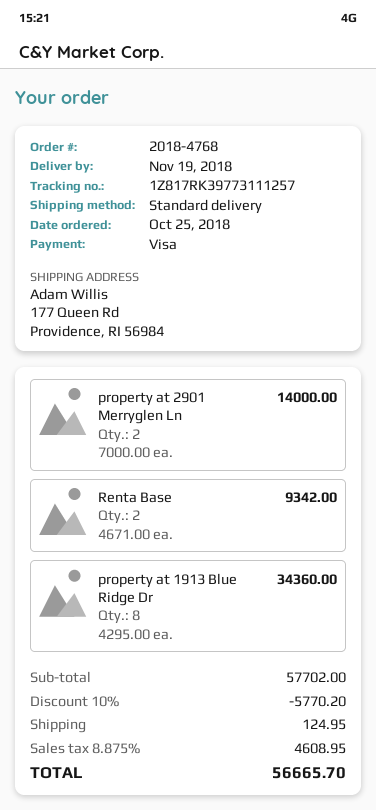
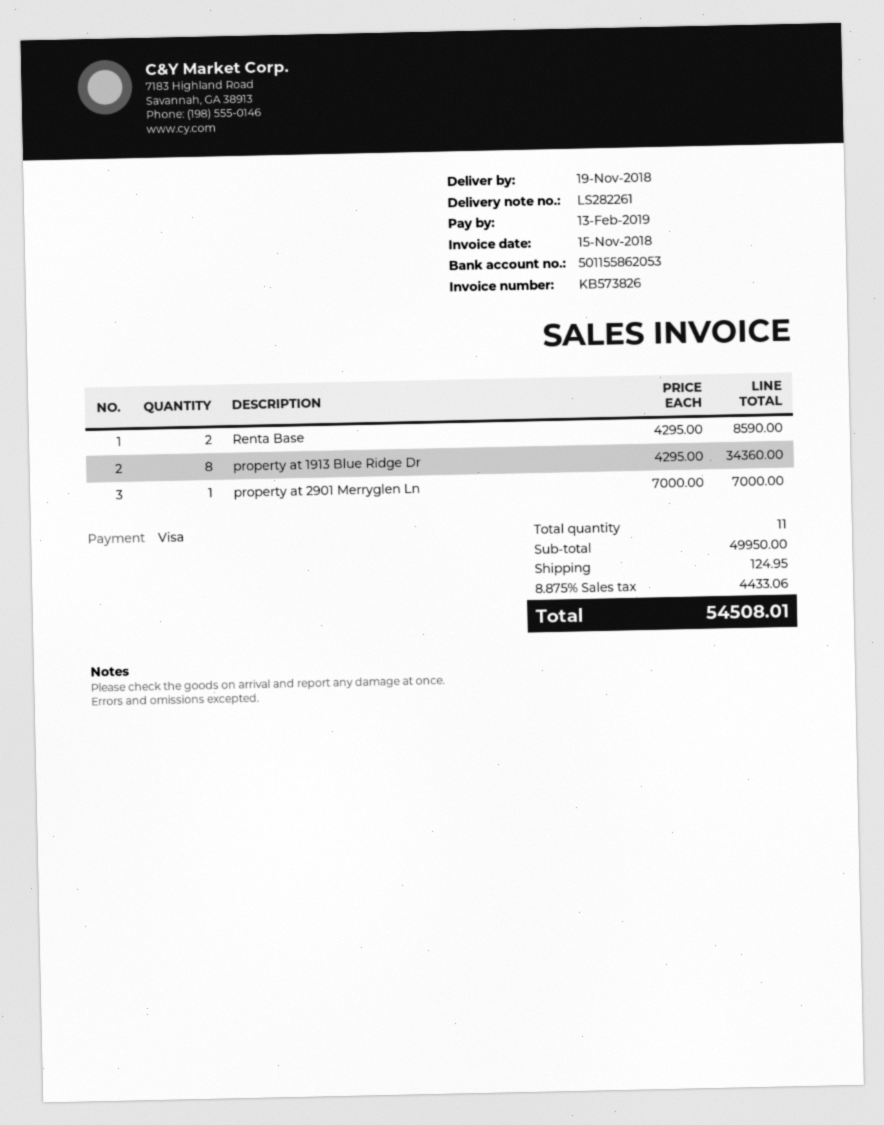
property at 2901 Merryglen Ln: 2 x 7000.00 = 14000.00 -> 1 x 7000.00 = 7000.00
Renta Base: 2 x 4671.00 = 9342.00 -> 2 x 4295.00 = 8590.00
subtotal: 57702.00 -> 49950.00
discount: 10% = 5770.20 -> none
tax: 8.875% = 4608.95 -> 8.875% = 4433.06
total: 56665.70 -> 54508.01

